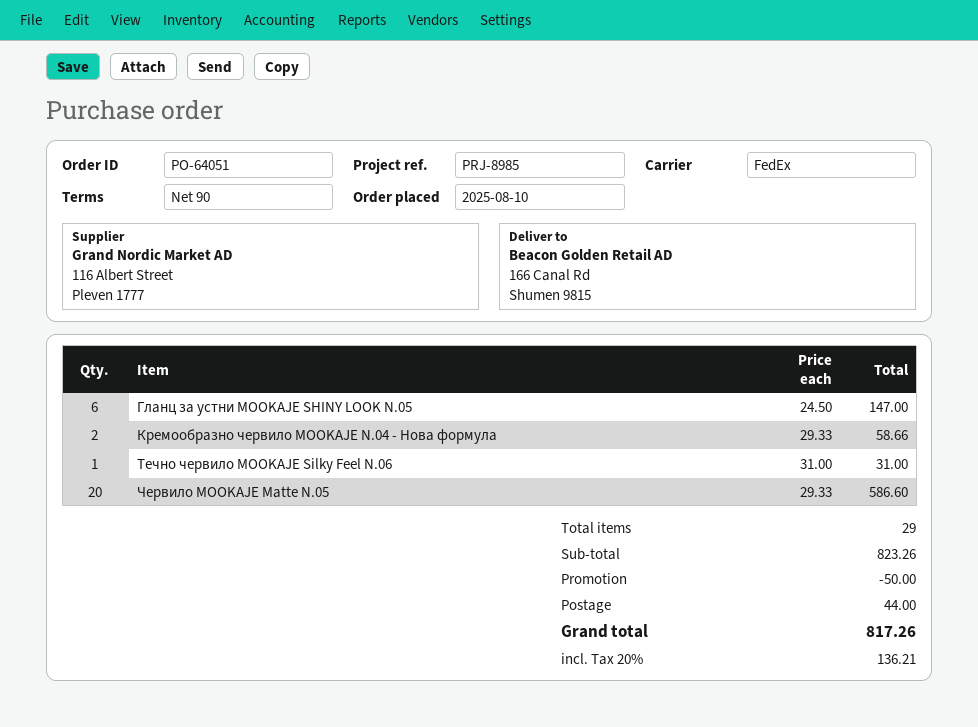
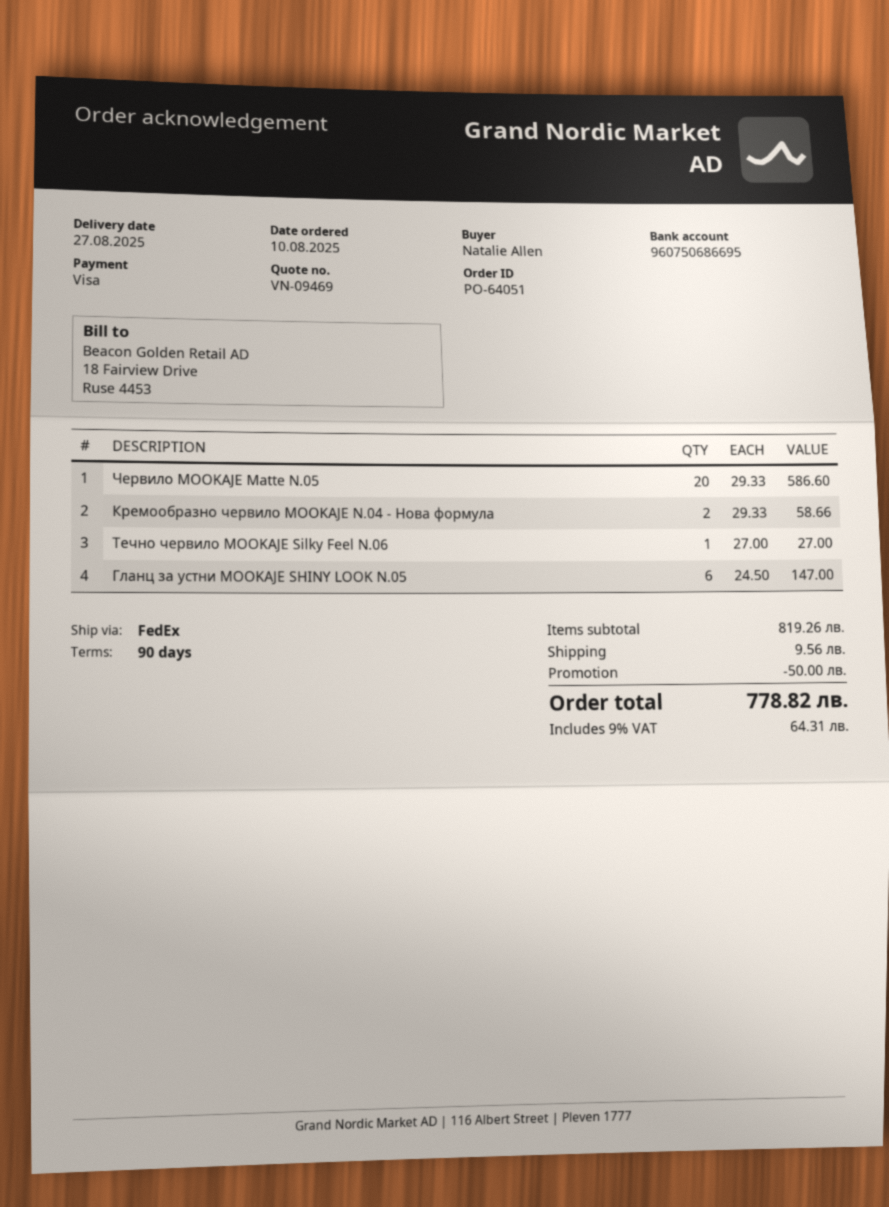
Течно червило MOOKAJE Silky Feel N.06: 1 x 31.00 = 31.00 -> 1 x 27.00 = 27.00
subtotal: 823.26 -> 819.26
shipping: 44.00 -> 9.56
tax: 20% = 136.21 -> 9% = 64.31
total: 817.26 -> 778.82

